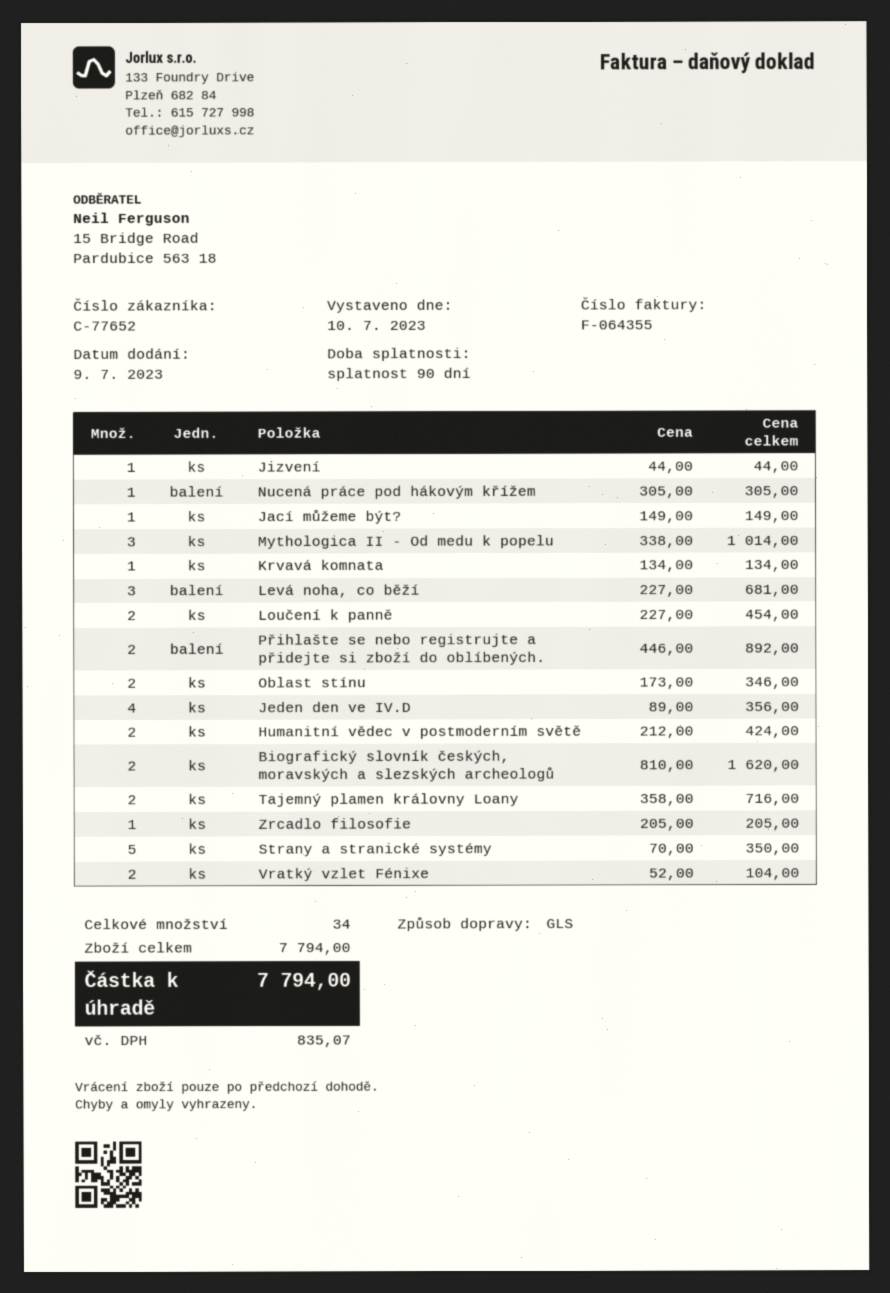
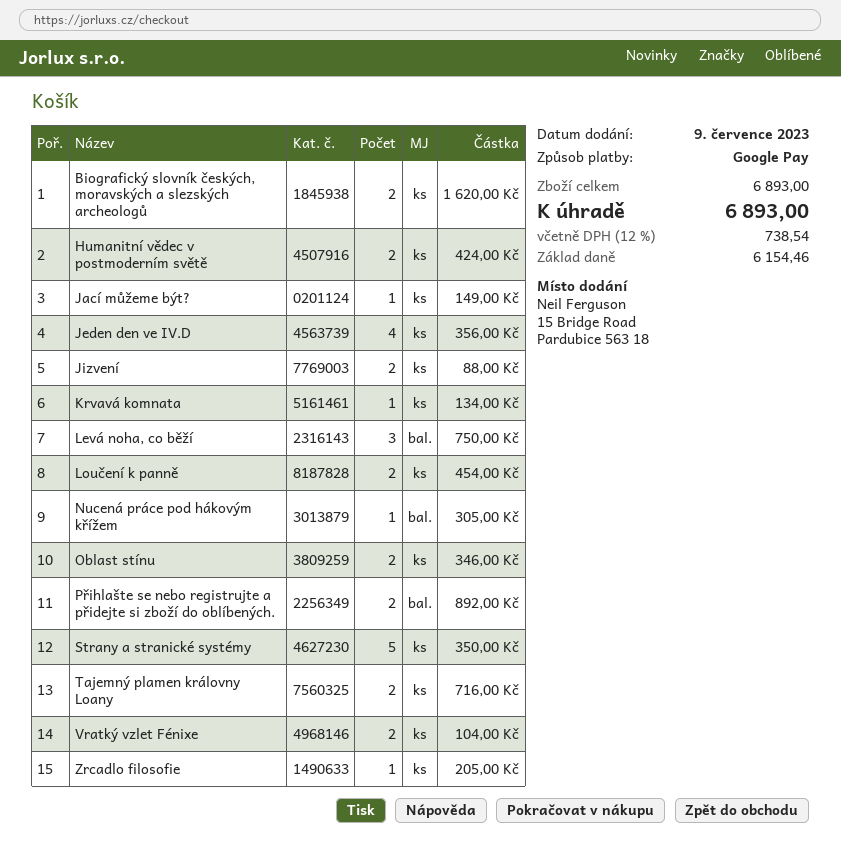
Jizvení: 1 for 44.00 -> 2 for 88.00
Mythologica II - Od medu k popelu: 3 for 1014.00 -> none
Levá noha, co běží: 3 for 681.00 -> 3 for 750.00
subtotal: 7794.00 -> 6893.00
tax: 835.07 -> 738.54
total: 7794.00 -> 6893.00

